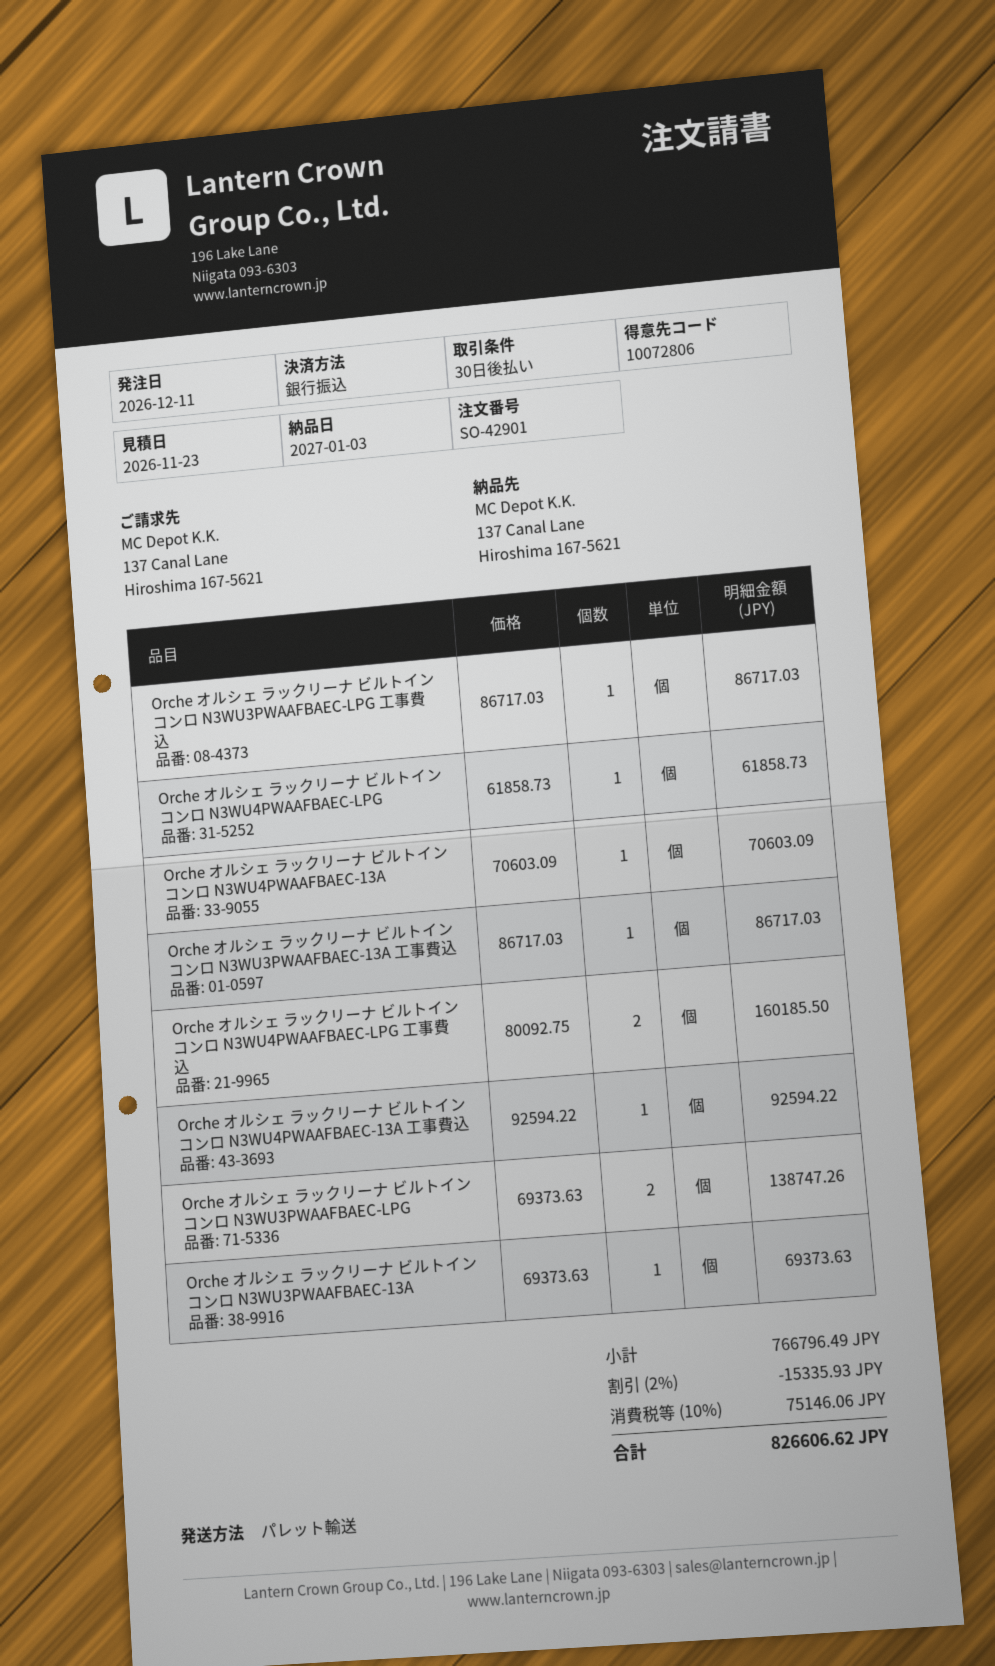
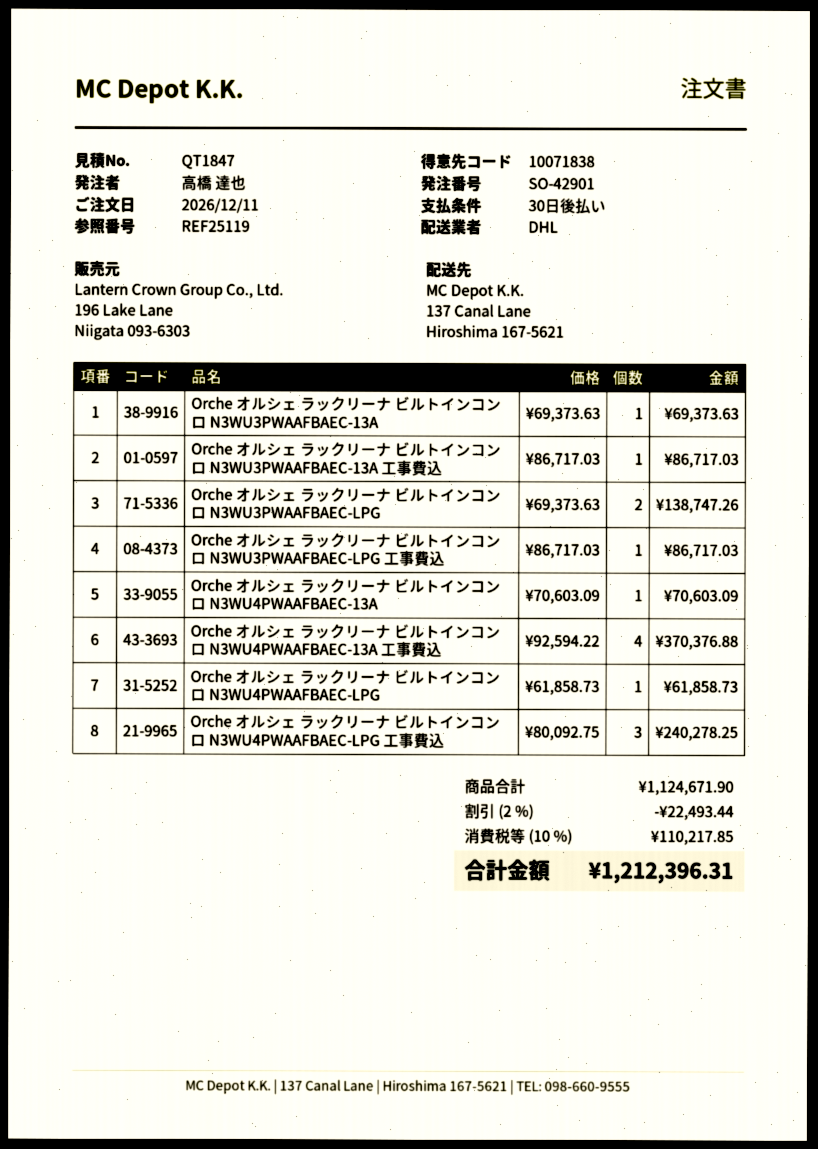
customer number: 10072806 -> 10071838
shipping method: pallet freight -> DHL
Orche オルシェ ラックリーナ ビルトインコンロ N3WU4PWAAFBAEC-LPG 工事費込: 2 x 80092.75 = 160185.50 -> 3 x 80092.75 = 240278.25
Orche オルシェ ラックリーナ ビルトインコンロ N3WU4PWAAFBAEC-13A 工事費込: 1 x 92594.22 = 92594.22 -> 4 x 92594.22 = 370376.88
subtotal: 766796.49 -> 1124671.90
discount: 2% = 15335.93 -> 2% = 22493.44
tax: 10% = 75146.06 -> 10% = 110217.85
total: 826606.62 -> 1212396.31

